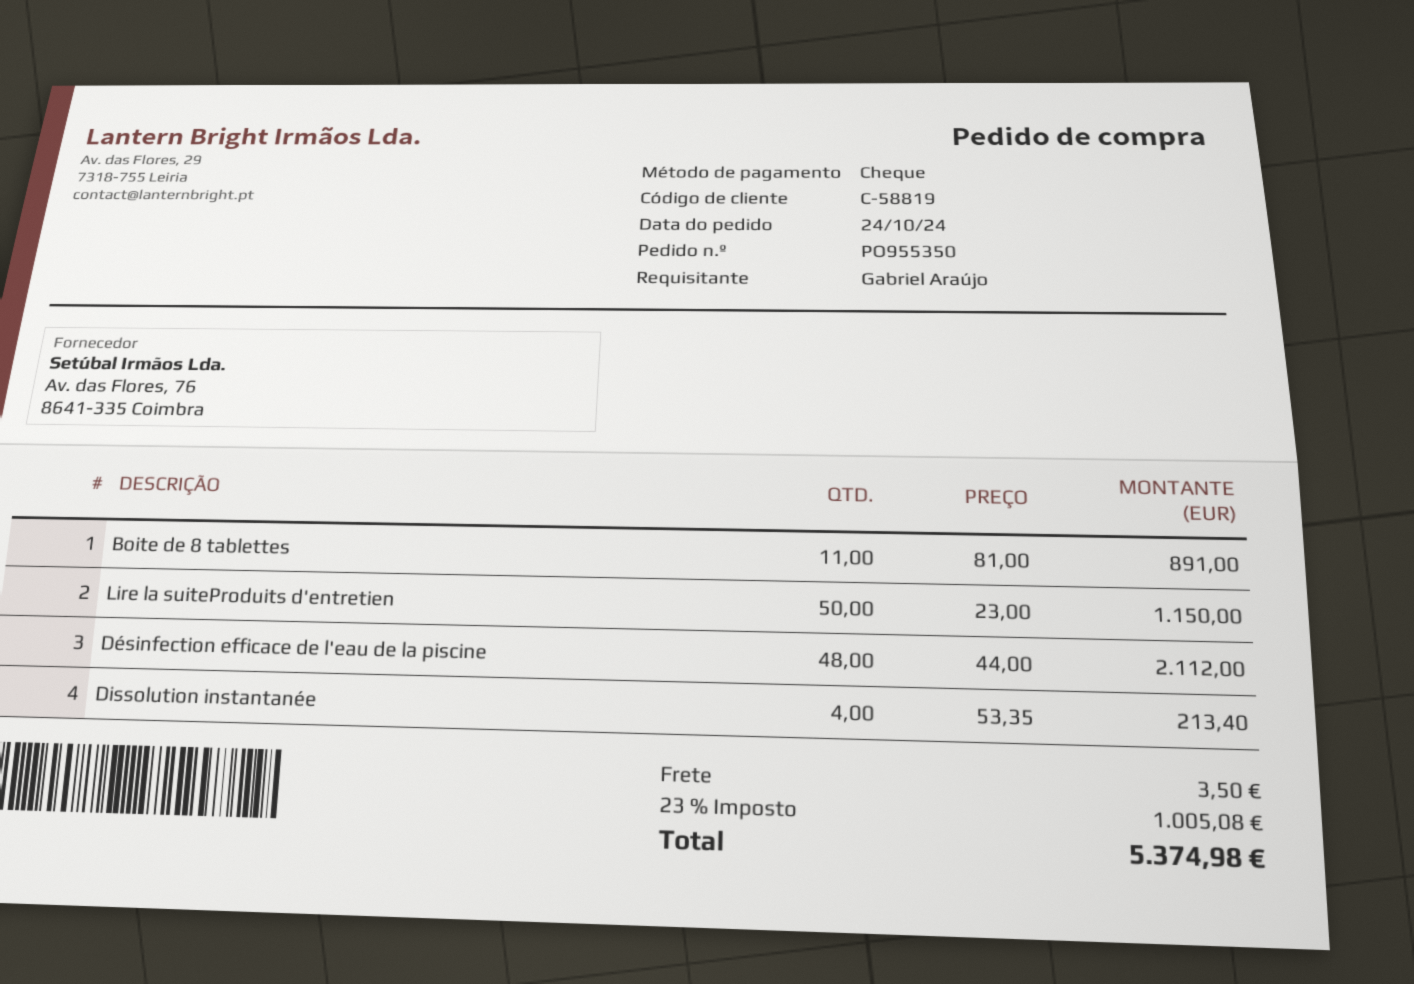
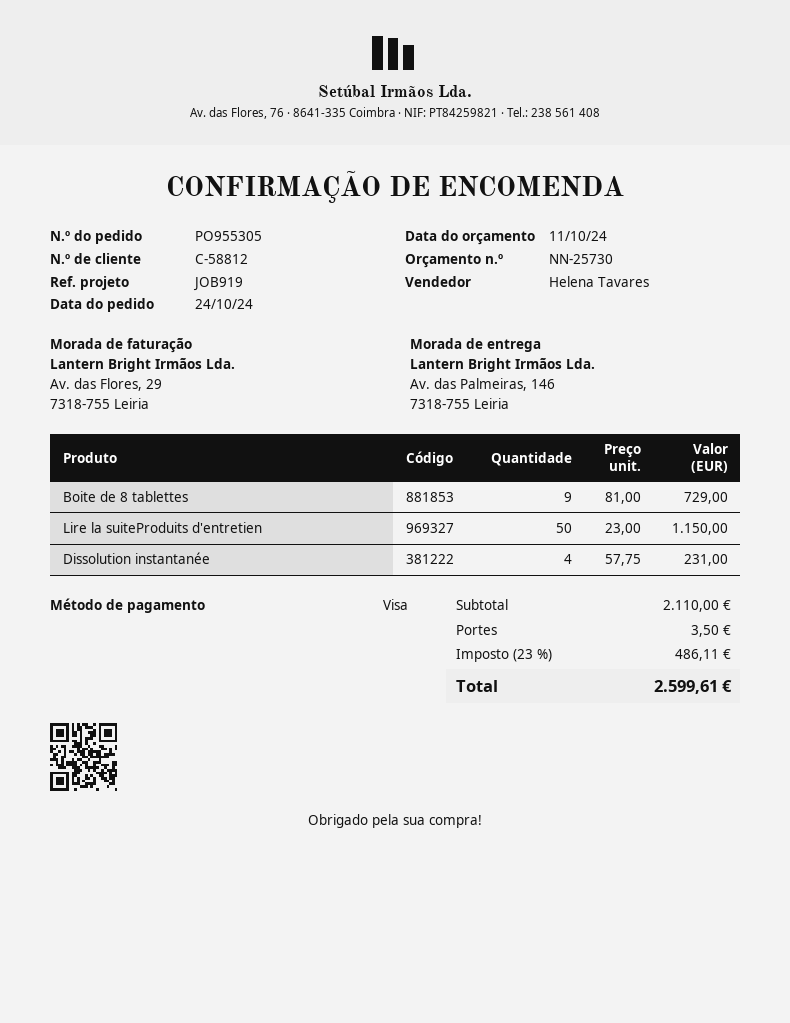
order number: PO955350 -> PO955305
customer number: C-58819 -> C-58812
payment method: cheque -> Visa
Boite de 8 tablettes: 11 x 81.00 = 891.00 -> 9 x 81.00 = 729.00
Désinfection efficace de l'eau de la piscine: 48 x 44.00 = 2112.00 -> none
Dissolution instantanée: 4 x 53.35 = 213.40 -> 4 x 57.75 = 231.00
tax: 23% = 1005.08 -> 23% = 486.11
total: 5374.98 -> 2599.61

